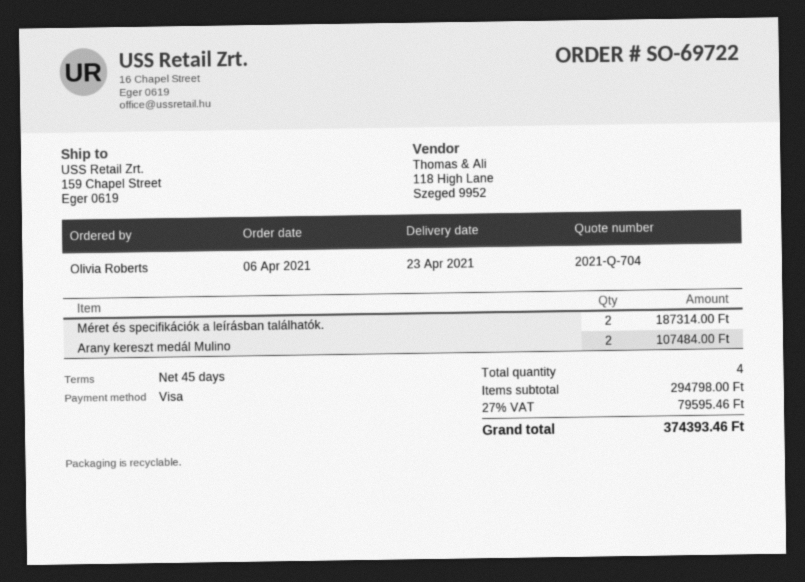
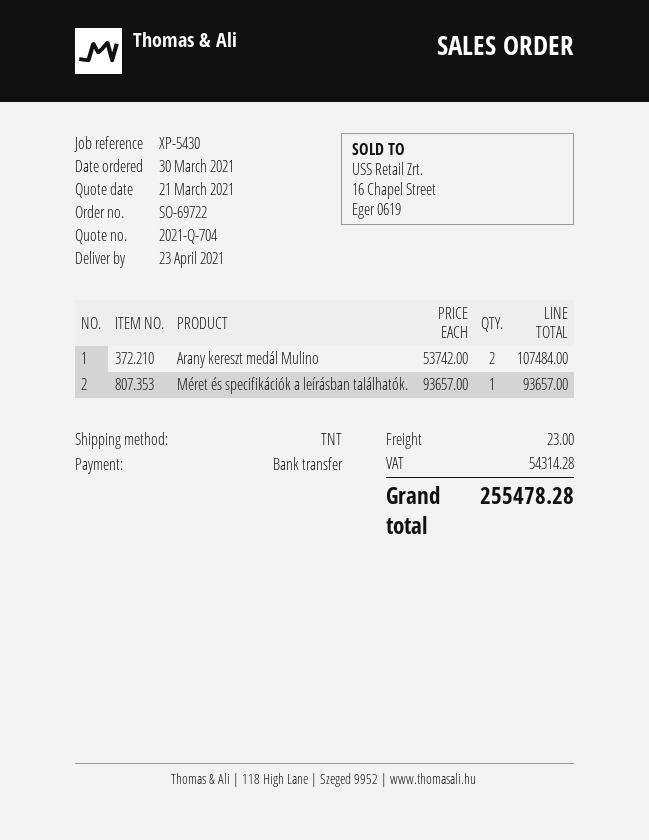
order date: 2021-04-06 -> 2021-03-30
payment method: Visa -> bank transfer
Méret és specifikációk a leírásban találhatók.: 2 for 187314.00 -> 1 for 93657.00
shipping: none -> 23.00
tax: 79595.46 -> 54314.28
total: 374393.46 -> 255478.28

